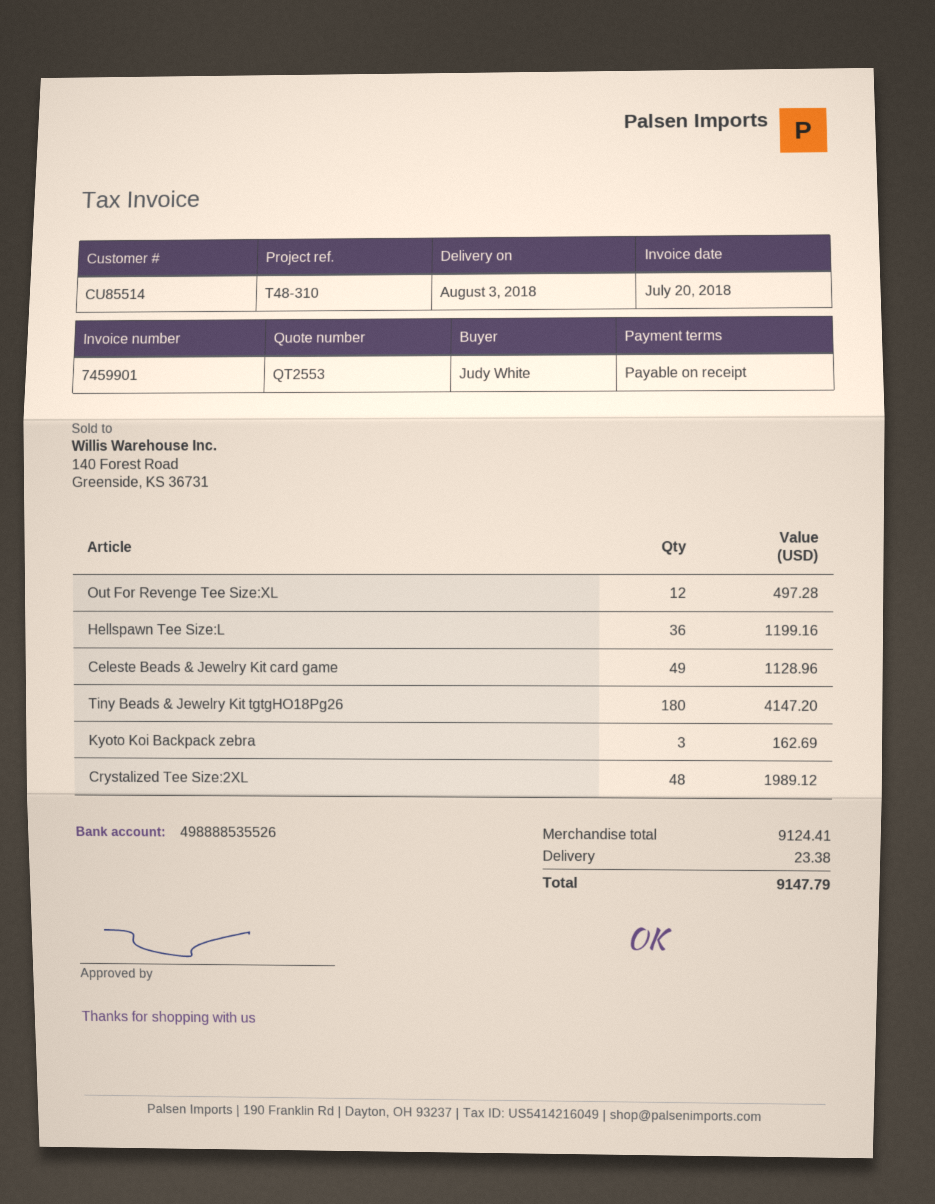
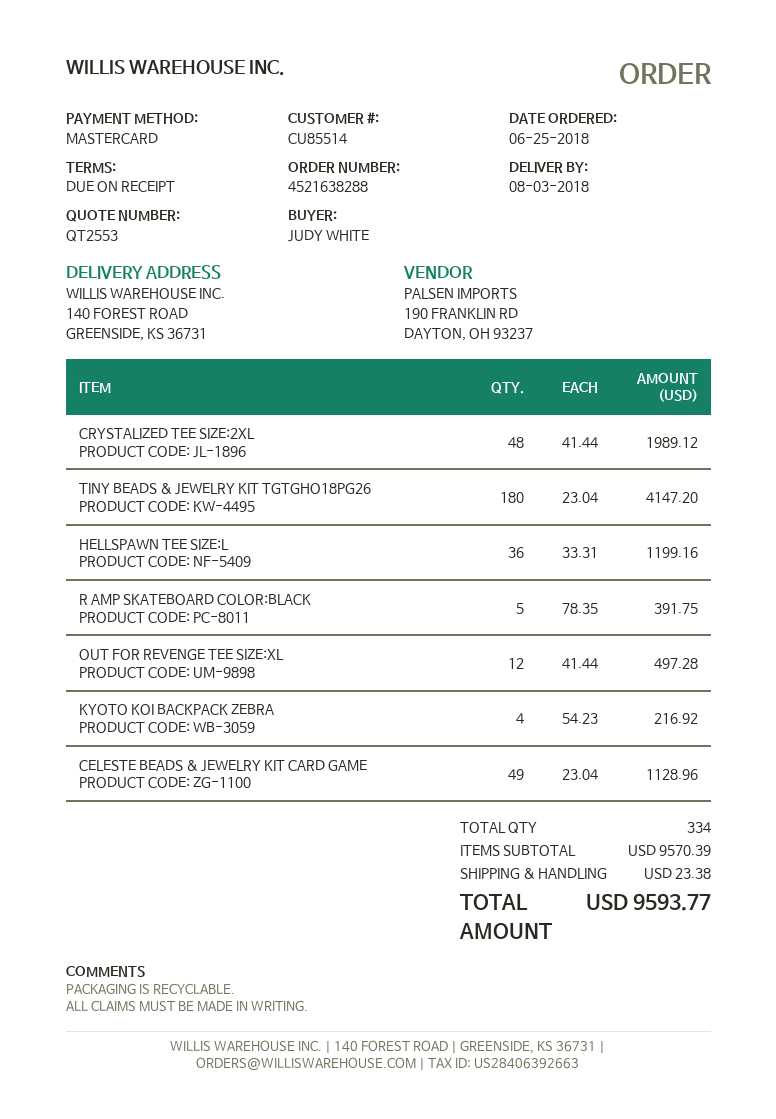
Kyoto Koi Backpack zebra: 3 for 162.69 -> 4 for 216.92
R AMP SKATEBOARD COLOR:BLACK: none -> 5 for 391.75
subtotal: 9124.41 -> 9570.39
total: 9147.79 -> 9593.77

